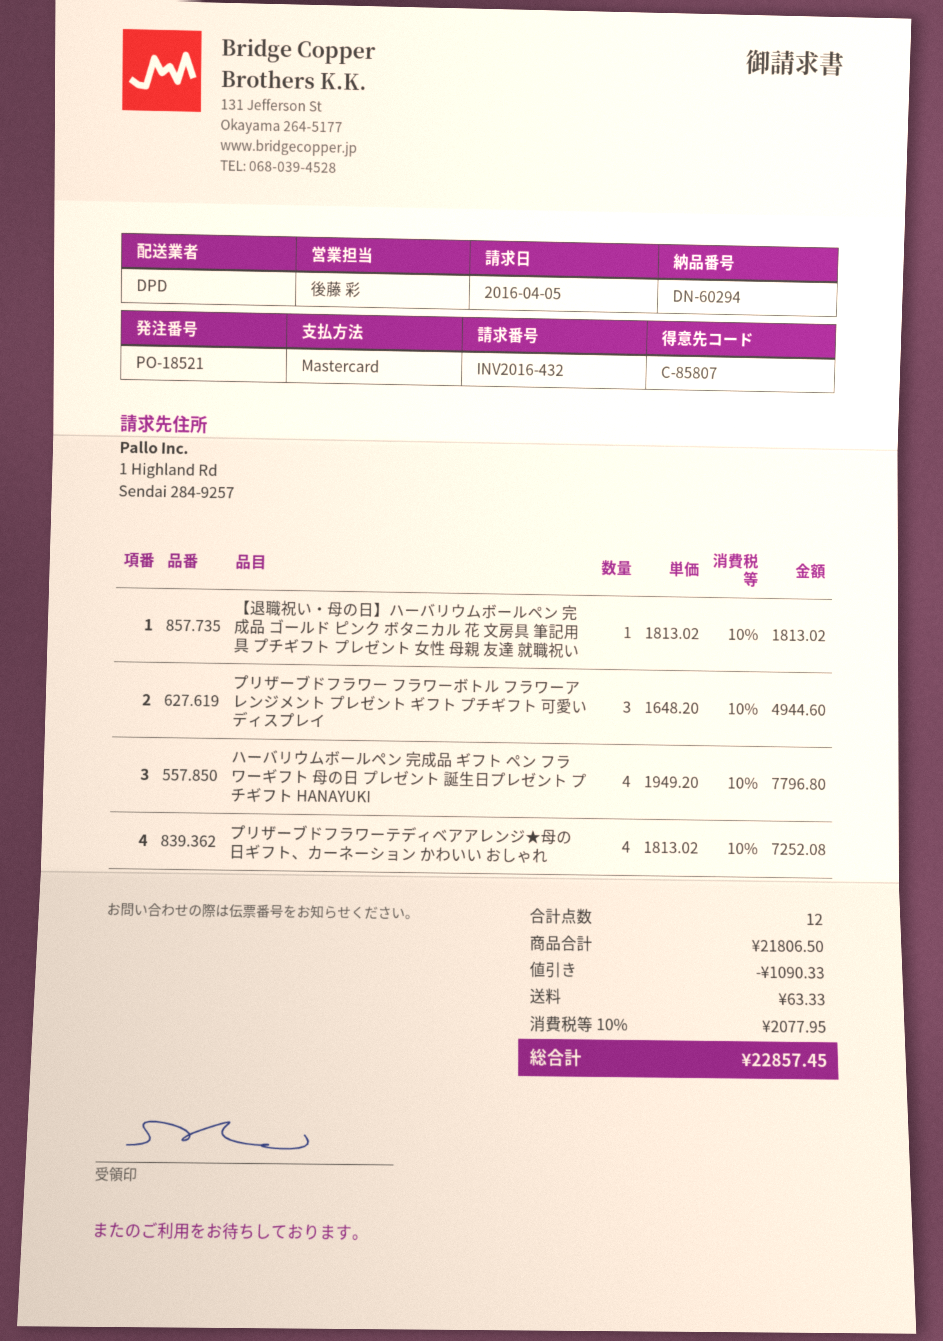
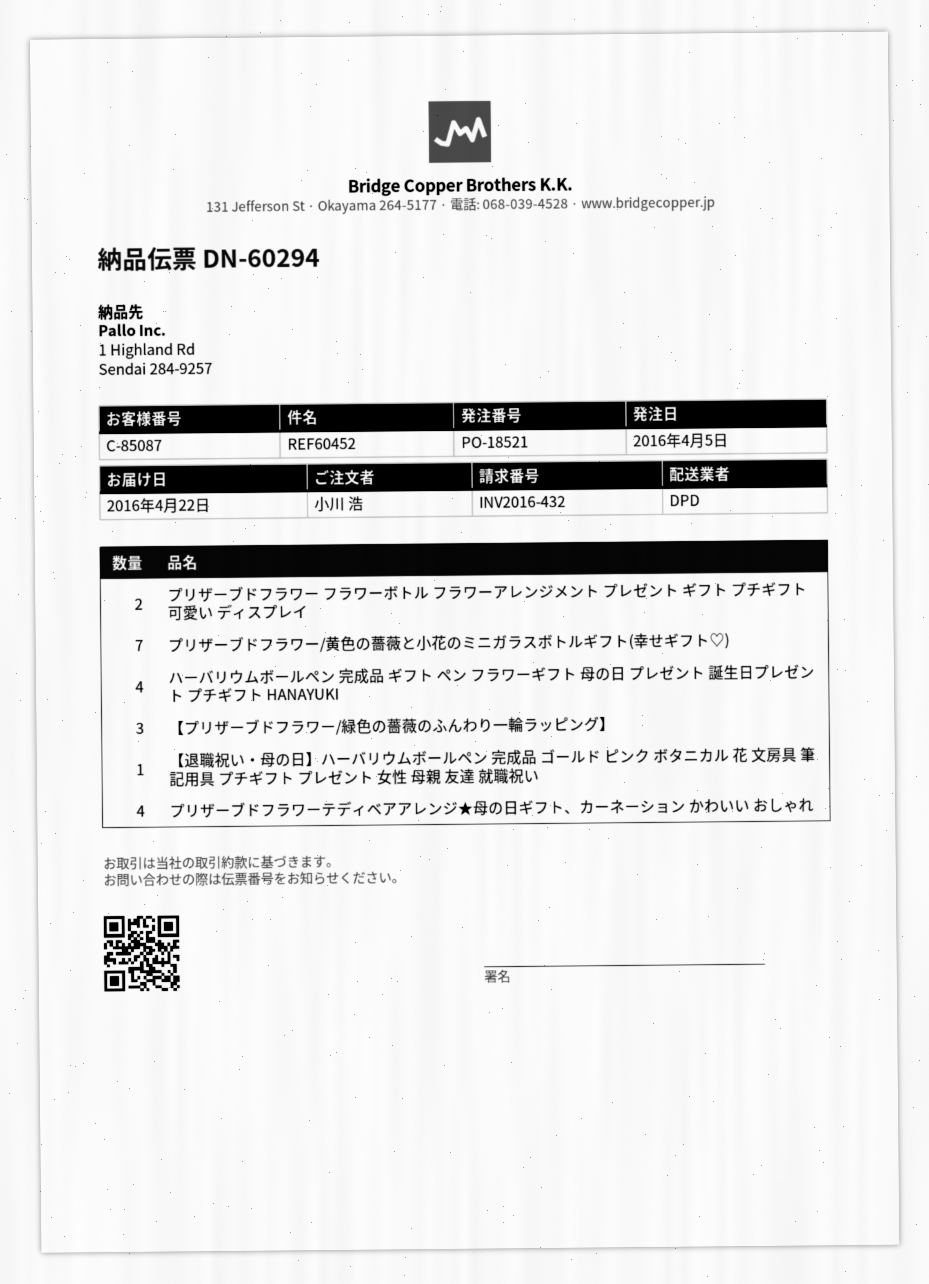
customer number: C-85807 -> C-85087
プリザーブドフラワー フラワーボトル フラワーアレンジメント プレゼント ギフト プチギフト 可愛い ディスプレイ: 3 -> 2
プリザーブドフラワー/黄色の薔薇と小花のミニガラスボトルギフト(幸せギフト♡): none -> 7
【プリザーブドフラワー/緑色の薔薇のふんわり一輪ラッピング】: none -> 3

